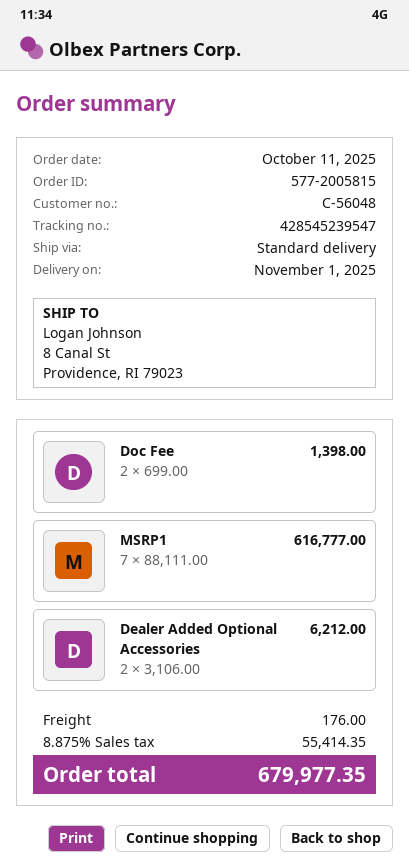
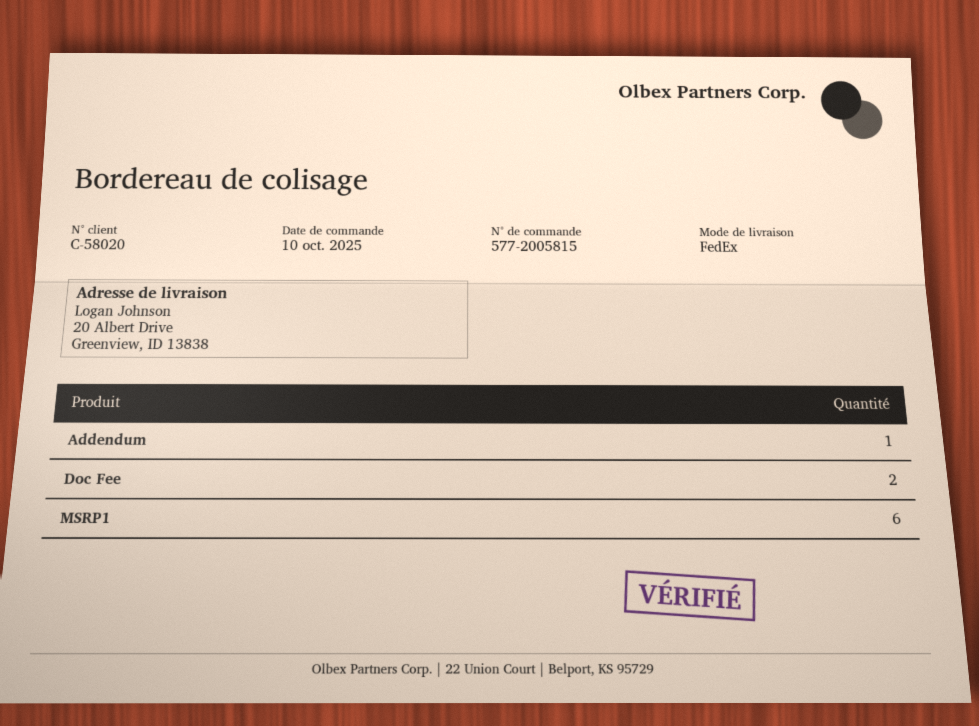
order date: 2025-10-11 -> 2025-10-10
customer number: C-56048 -> C-58020
shipping method: standard -> FedEx
ship to: 8 Canal St, Providence, RI 79023 -> 20 Albert Drive, Greenview, ID 13838
MSRP1: 7 -> 6
Dealer Added Optional Accessories: 2 -> none
Addendum: none -> 1

